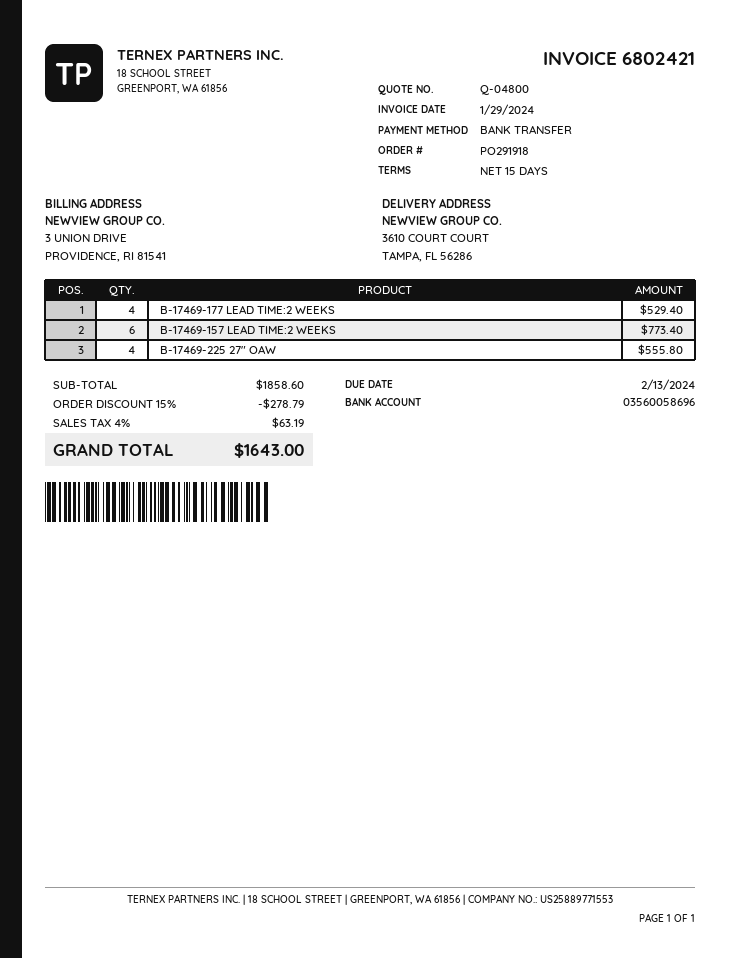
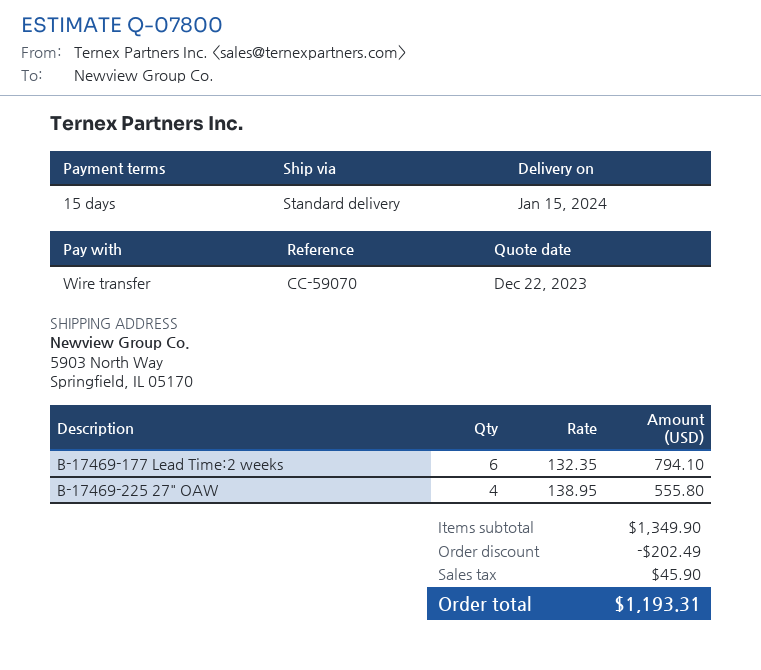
quote number: Q-04800 -> Q-07800
ship to: 3610 COURT COURT, TAMPA, FL 56286 -> 5903 North Way, Springfield, IL 05170
B-17469-177 LEAD TIME:2 WEEKS: 4 for 529.40 -> 6 for 794.10
B-17469-157 LEAD TIME:2 WEEKS: 6 for 773.40 -> none
subtotal: 1858.60 -> 1349.90
discount: 278.79 -> 202.49
tax: 63.19 -> 45.90
total: 1643.00 -> 1193.31

